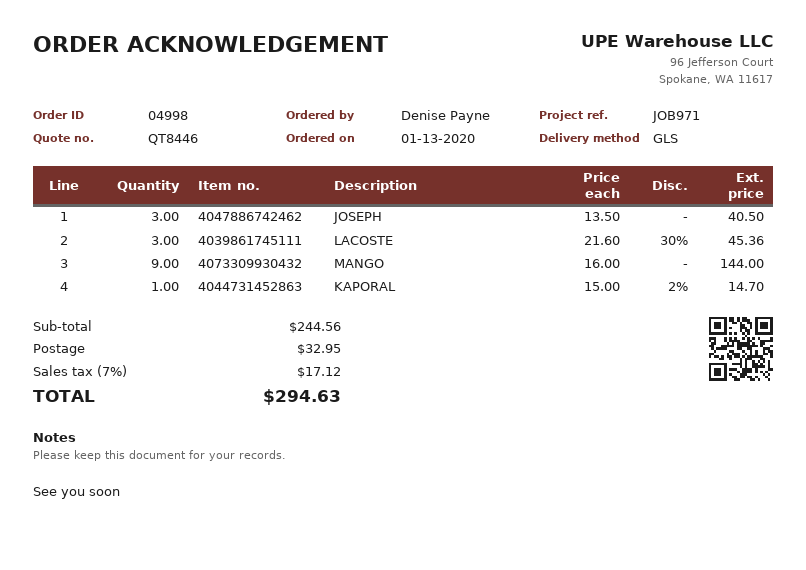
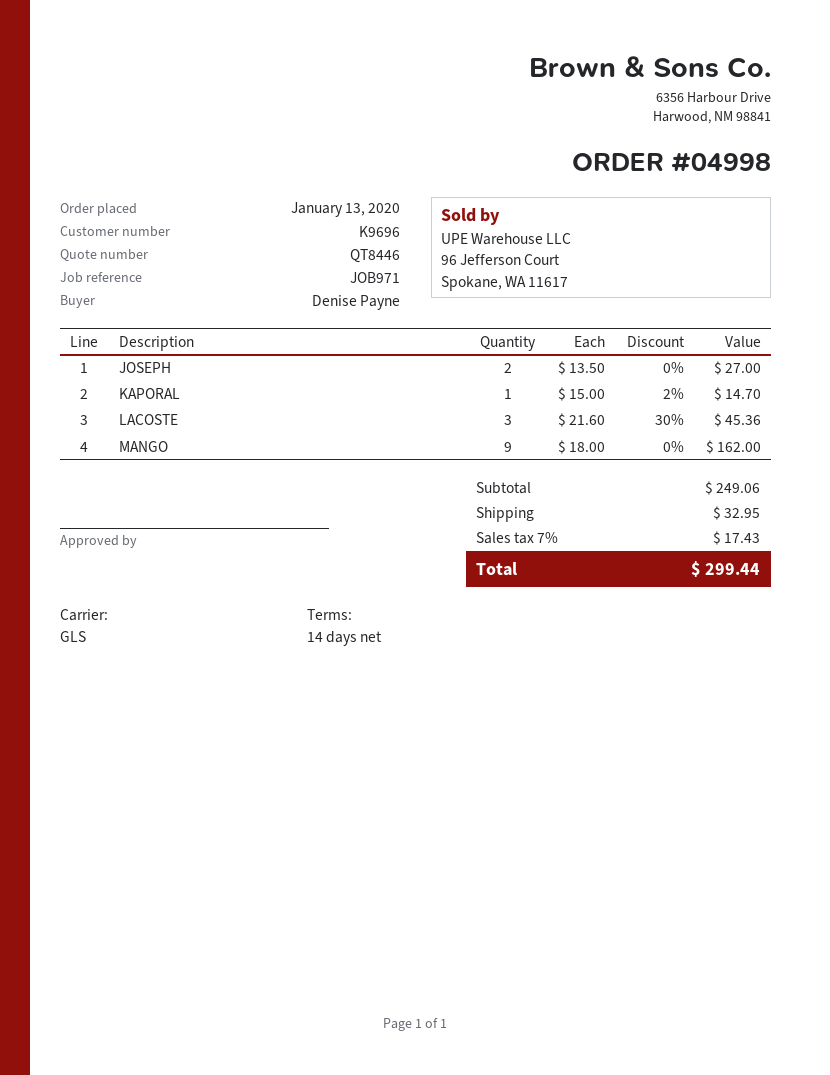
JOSEPH: 3 x 13.50 = 40.50 -> 2 x 13.50 = 27.00
MANGO: 9 x 16.00 = 144.00 -> 9 x 18.00 = 162.00
subtotal: 244.56 -> 249.06
tax: 7% = 17.12 -> 7% = 17.43
total: 294.63 -> 299.44

